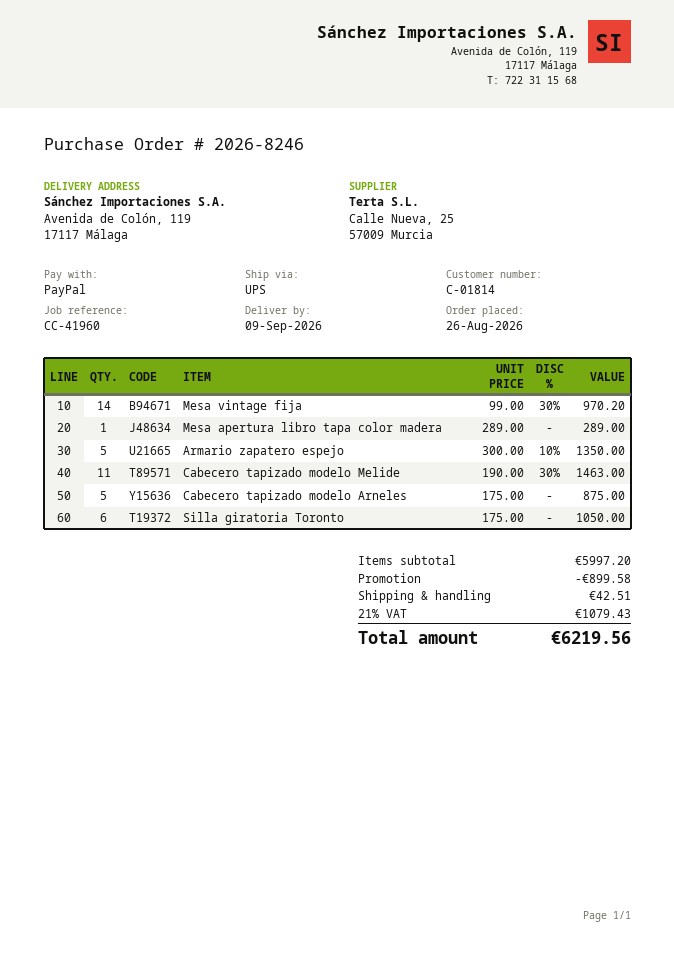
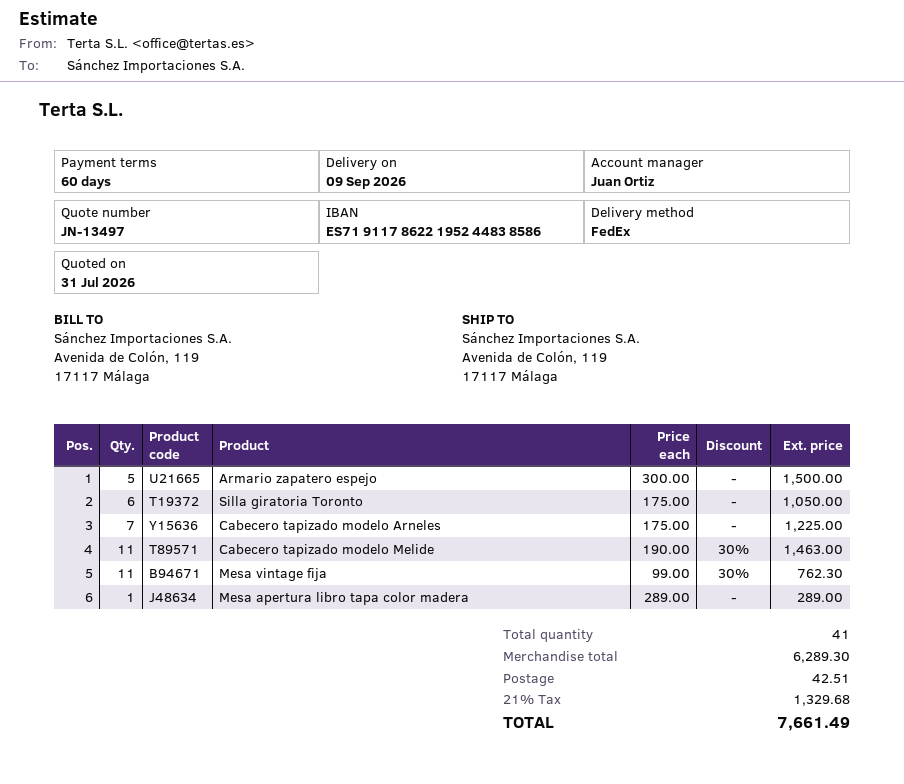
shipping method: UPS -> FedEx
Mesa vintage fija: 14 x 99.00 - 30% = 970.20 -> 11 x 99.00 - 30% = 762.30
Armario zapatero espejo: 5 x 300.00 - 10% = 1350.00 -> 5 x 300.00 = 1500.00
Cabecero tapizado modelo Arneles: 5 x 175.00 = 875.00 -> 7 x 175.00 = 1225.00
subtotal: 5997.20 -> 6289.30
discount: 899.58 -> none
tax: 21% = 1079.43 -> 21% = 1329.68
total: 6219.56 -> 7661.49

